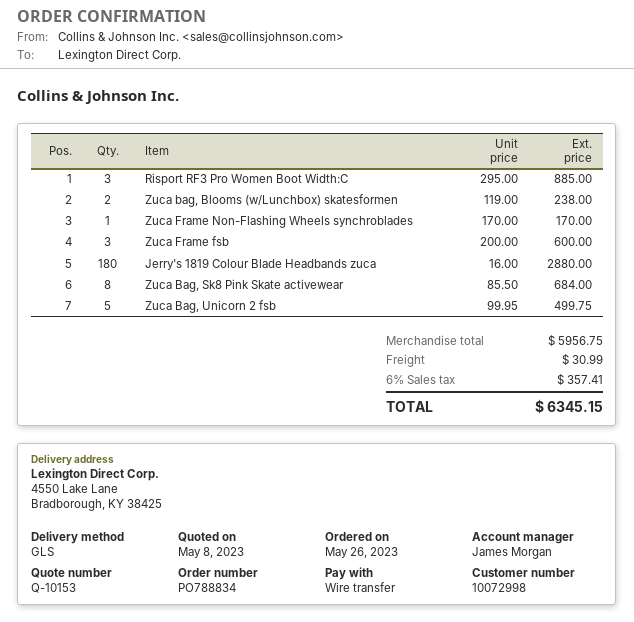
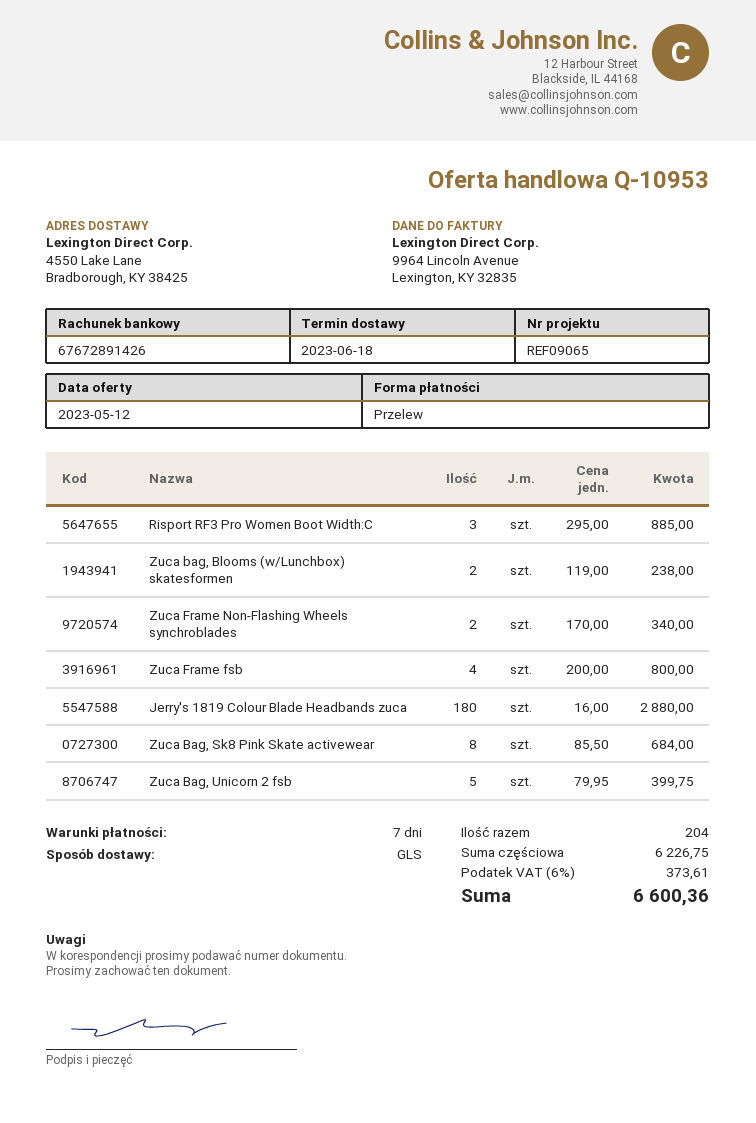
quote number: Q-10153 -> Q-10953
quote date: 2023-05-08 -> 2023-05-12
Zuca Frame Non-Flashing Wheels synchroblades: 1 x 170.00 = 170.00 -> 2 x 170.00 = 340.00
Zuca Frame fsb: 3 x 200.00 = 600.00 -> 4 x 200.00 = 800.00
Zuca Bag, Unicorn 2 fsb: 5 x 99.95 = 499.75 -> 5 x 79.95 = 399.75
subtotal: 5956.75 -> 6226.75
shipping: 30.99 -> none
tax: 6% = 357.41 -> 6% = 373.61
total: 6345.15 -> 6600.36

